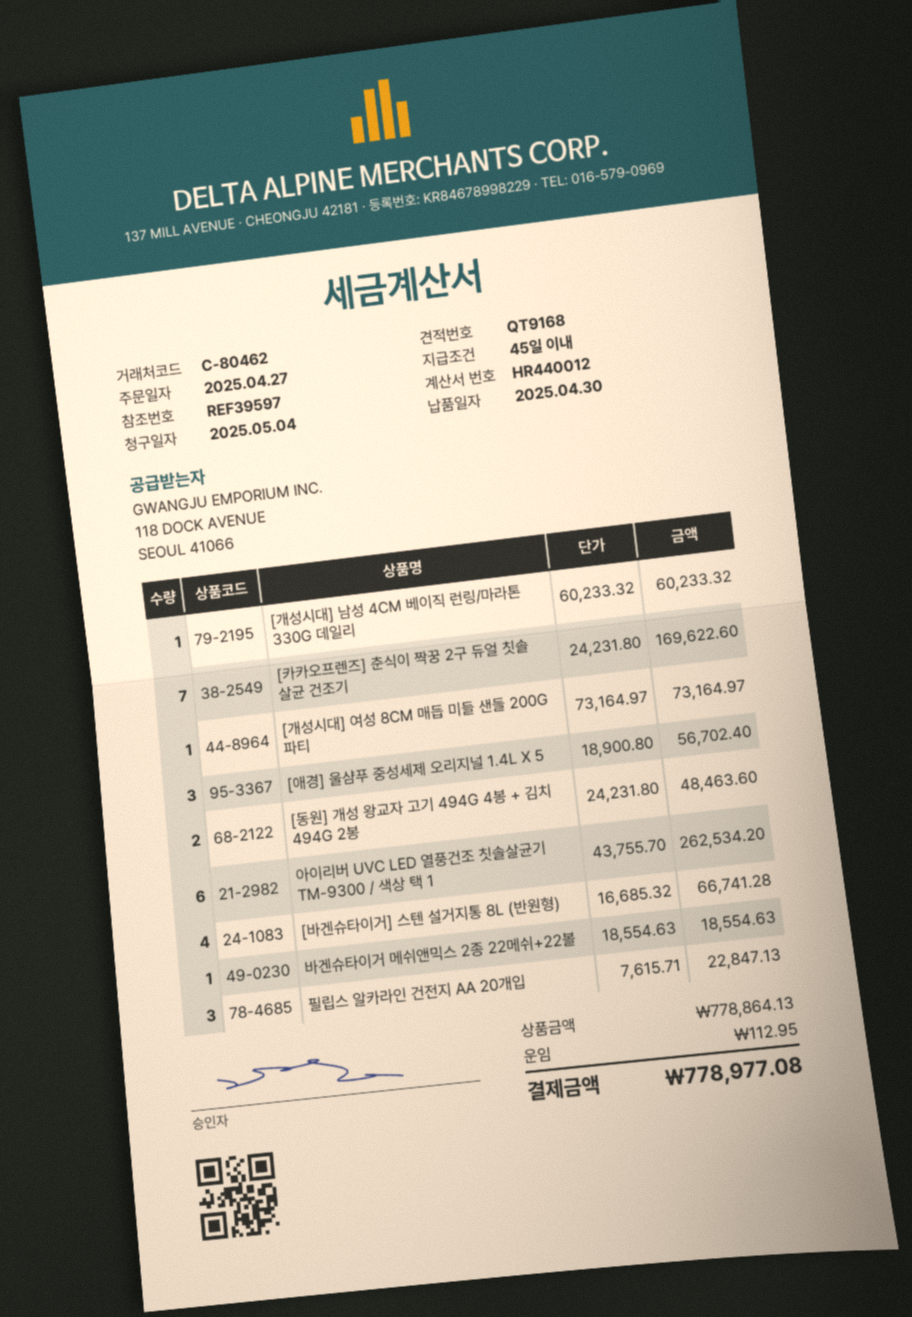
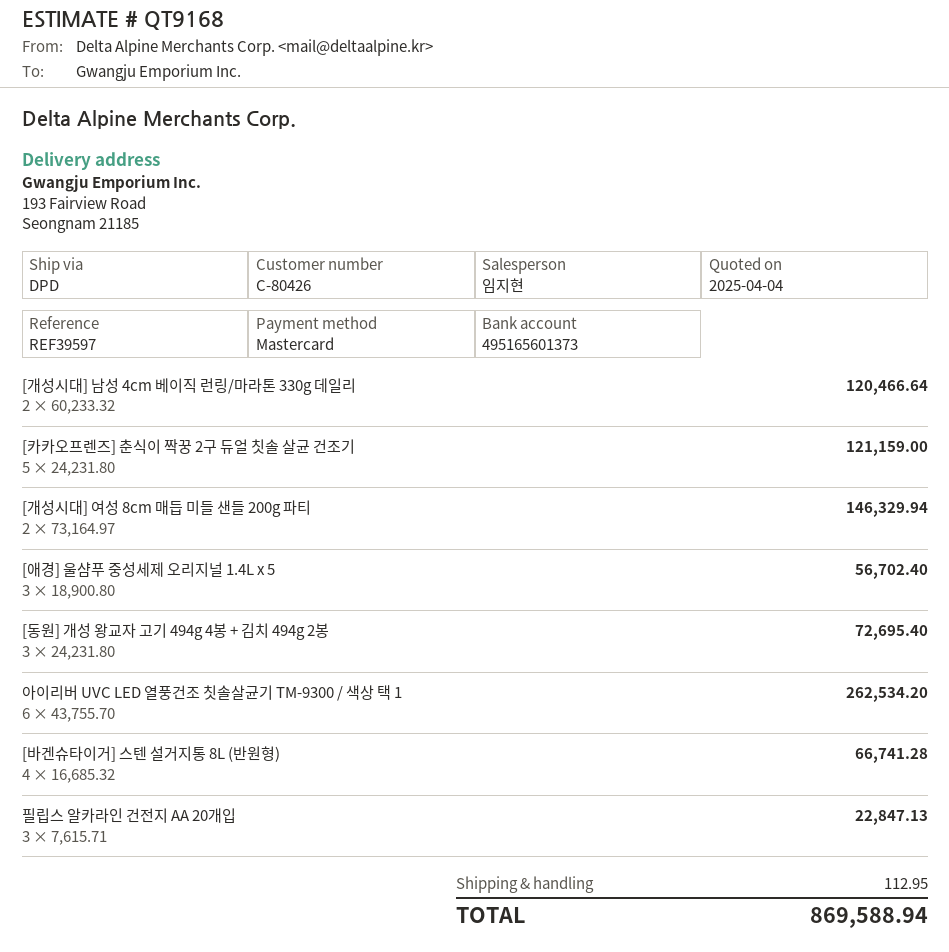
customer number: C-80462 -> C-80426
[개성시대] 남성 4CM 베이직 런링/마라톤 330G 데일리: 1 x 60233.32 = 60233.32 -> 2 x 60233.32 = 120466.64
[카카오프렌즈] 춘식이 짝꿍 2구 듀얼 칫솔 살균 건조기: 7 x 24231.80 = 169622.60 -> 5 x 24231.80 = 121159.00
[개성시대] 여성 8CM 매듭 미들 샌들 200G 파티: 1 x 73164.97 = 73164.97 -> 2 x 73164.97 = 146329.94
[동원] 개성 왕교자 고기 494G 4봉 + 김치 494G 2봉: 2 x 24231.80 = 48463.60 -> 3 x 24231.80 = 72695.40
바겐슈타이거 메쉬앤믹스 2종 22메쉬+22볼: 1 x 18554.63 = 18554.63 -> none
total: 778977.08 -> 869588.94

